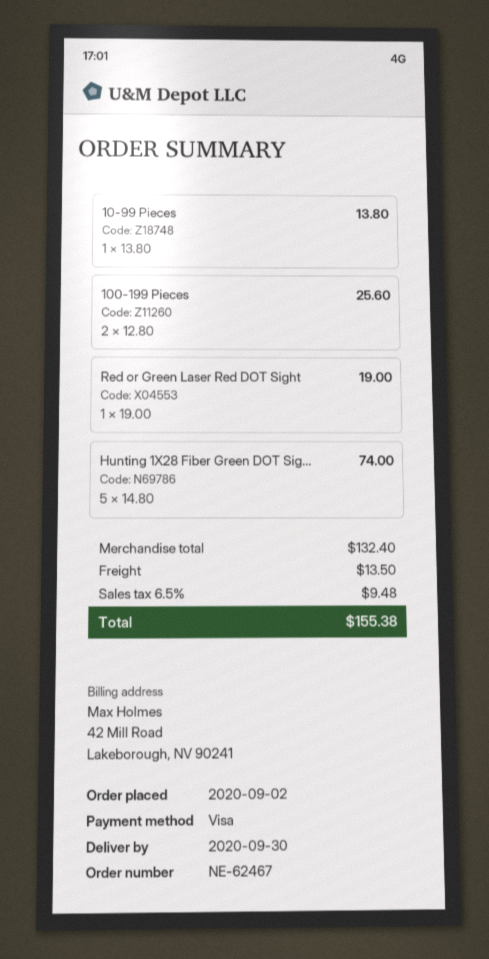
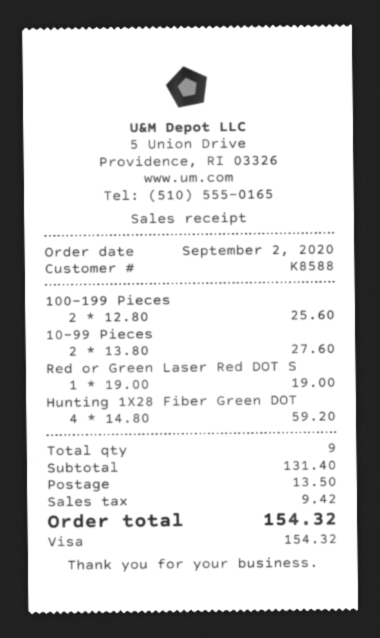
10-99 Pieces: 1 x 13.80 = 13.80 -> 2 x 13.80 = 27.60
Hunting 1X28 Fiber Green DOT Sig...: 5 x 14.80 = 74.00 -> 4 x 14.80 = 59.20
subtotal: 132.40 -> 131.40
tax: 9.48 -> 9.42
total: 155.38 -> 154.32

